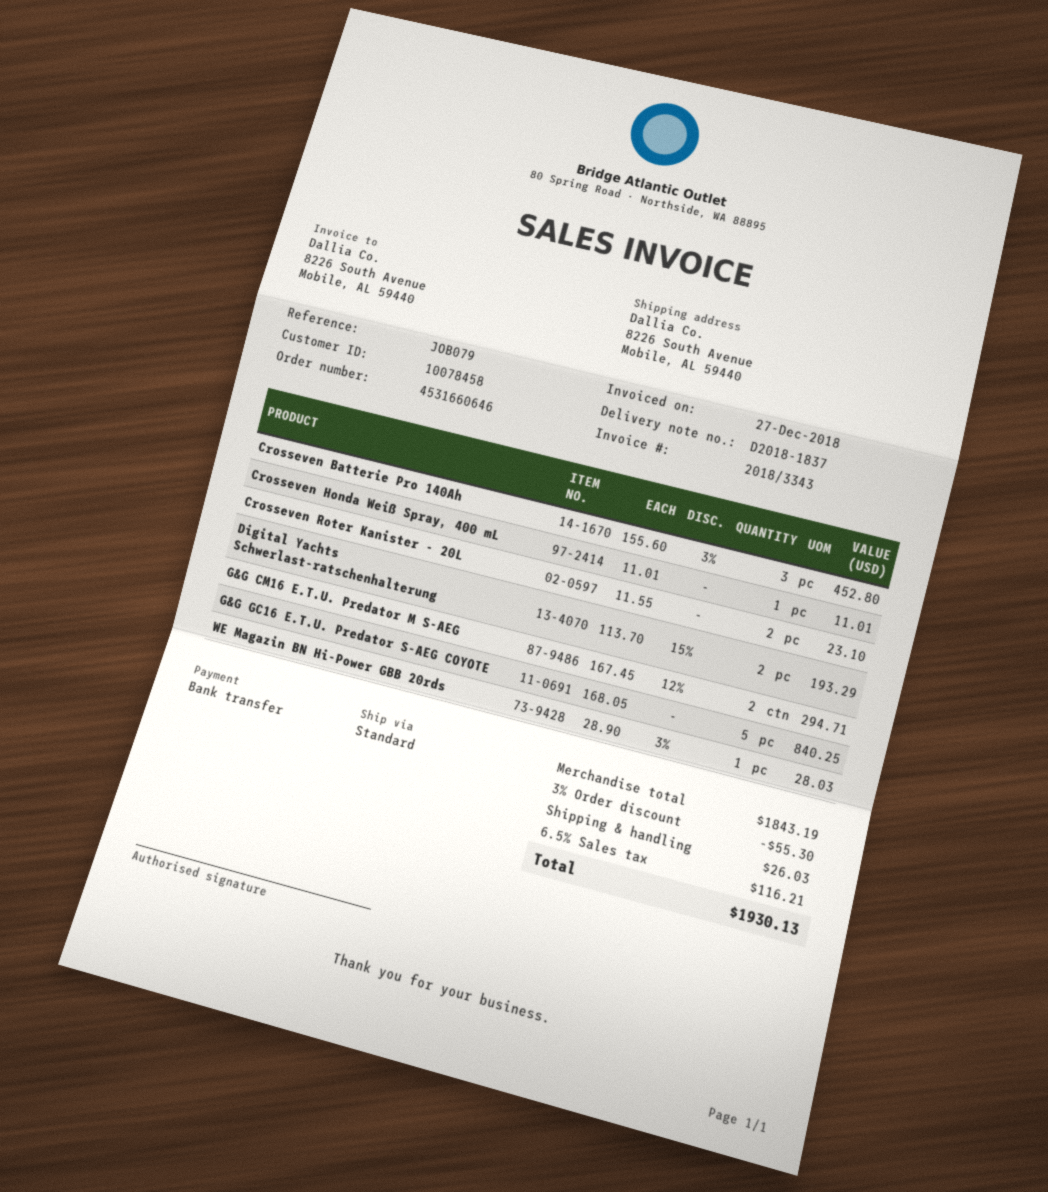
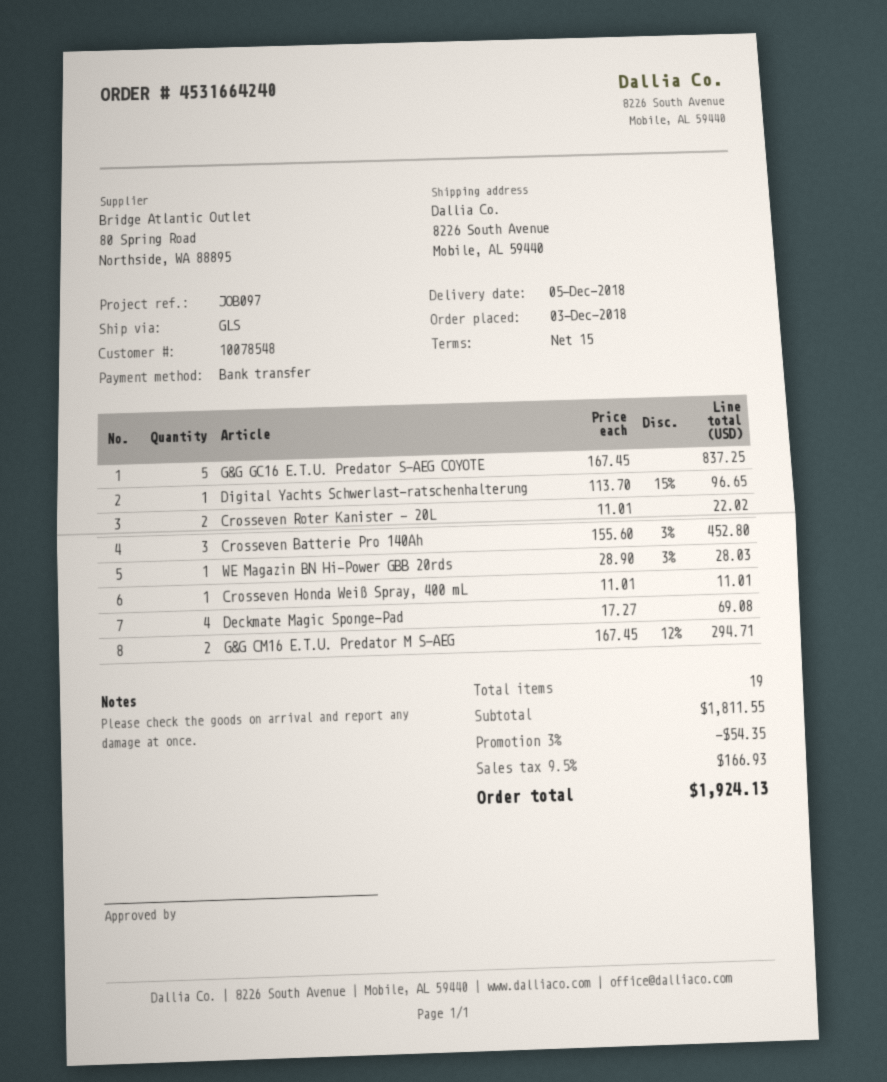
order number: 4531660646 -> 4531664240
customer number: 10078458 -> 10078548
reference: JOB079 -> JOB097
shipping method: standard -> GLS
Crosseven Roter Kanister - 20L: 2 x 11.55 = 23.10 -> 2 x 11.01 = 22.02
Digital Yachts Schwerlast-ratschenhalterung: 2 x 113.70 - 15% = 193.29 -> 1 x 113.70 - 15% = 96.65
G&G GC16 E.T.U. Predator S-AEG COYOTE: 5 x 168.05 = 840.25 -> 5 x 167.45 = 837.25
Deckmate Magic Sponge-Pad: none -> 4 x 17.27 = 69.08
subtotal: 1843.19 -> 1811.55
discount: 3% = 55.30 -> 3% = 54.35
shipping: 26.03 -> none
tax: 6.5% = 116.21 -> 9.5% = 166.93
total: 1930.13 -> 1924.13

